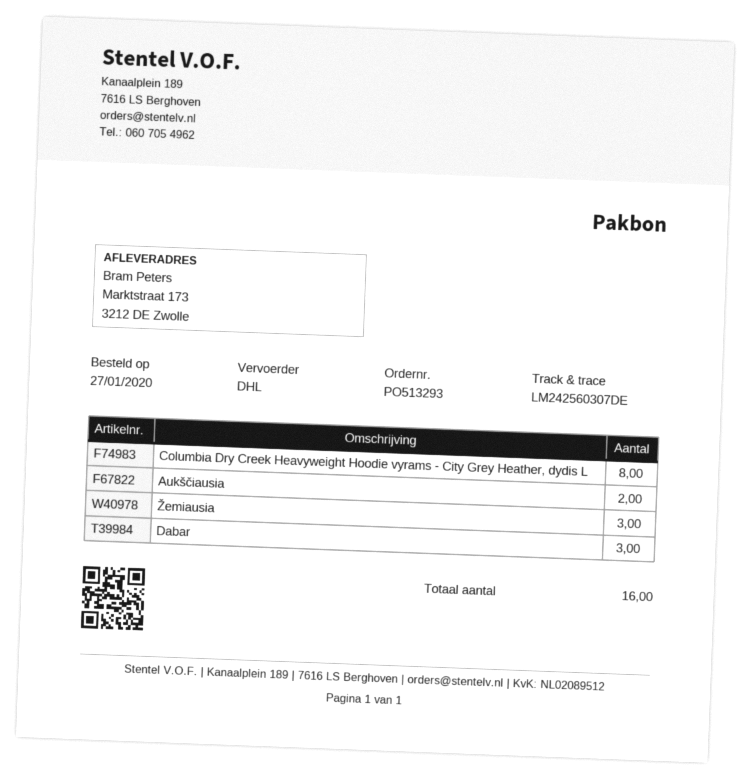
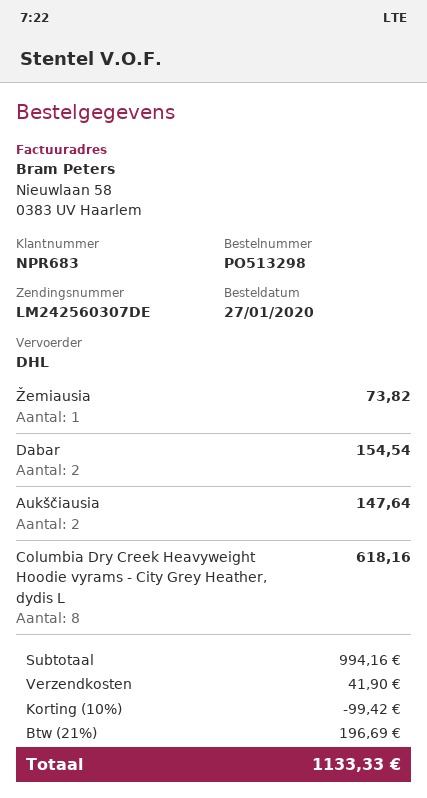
order number: PO513293 -> PO513298
Žemiausia: 3 -> 1
Dabar: 3 -> 2

